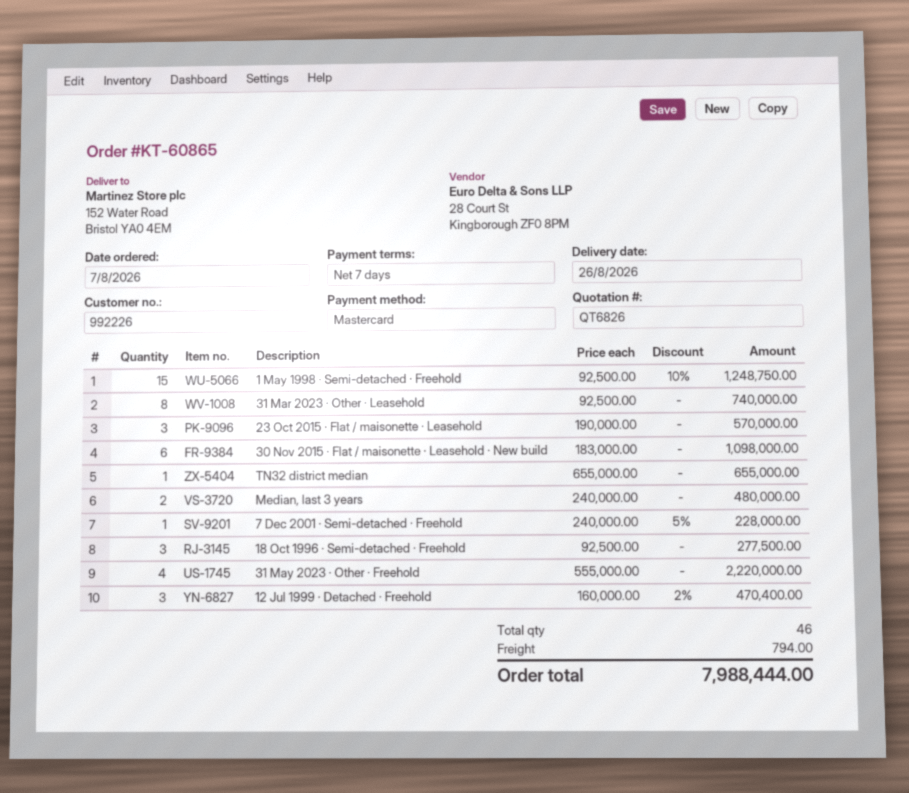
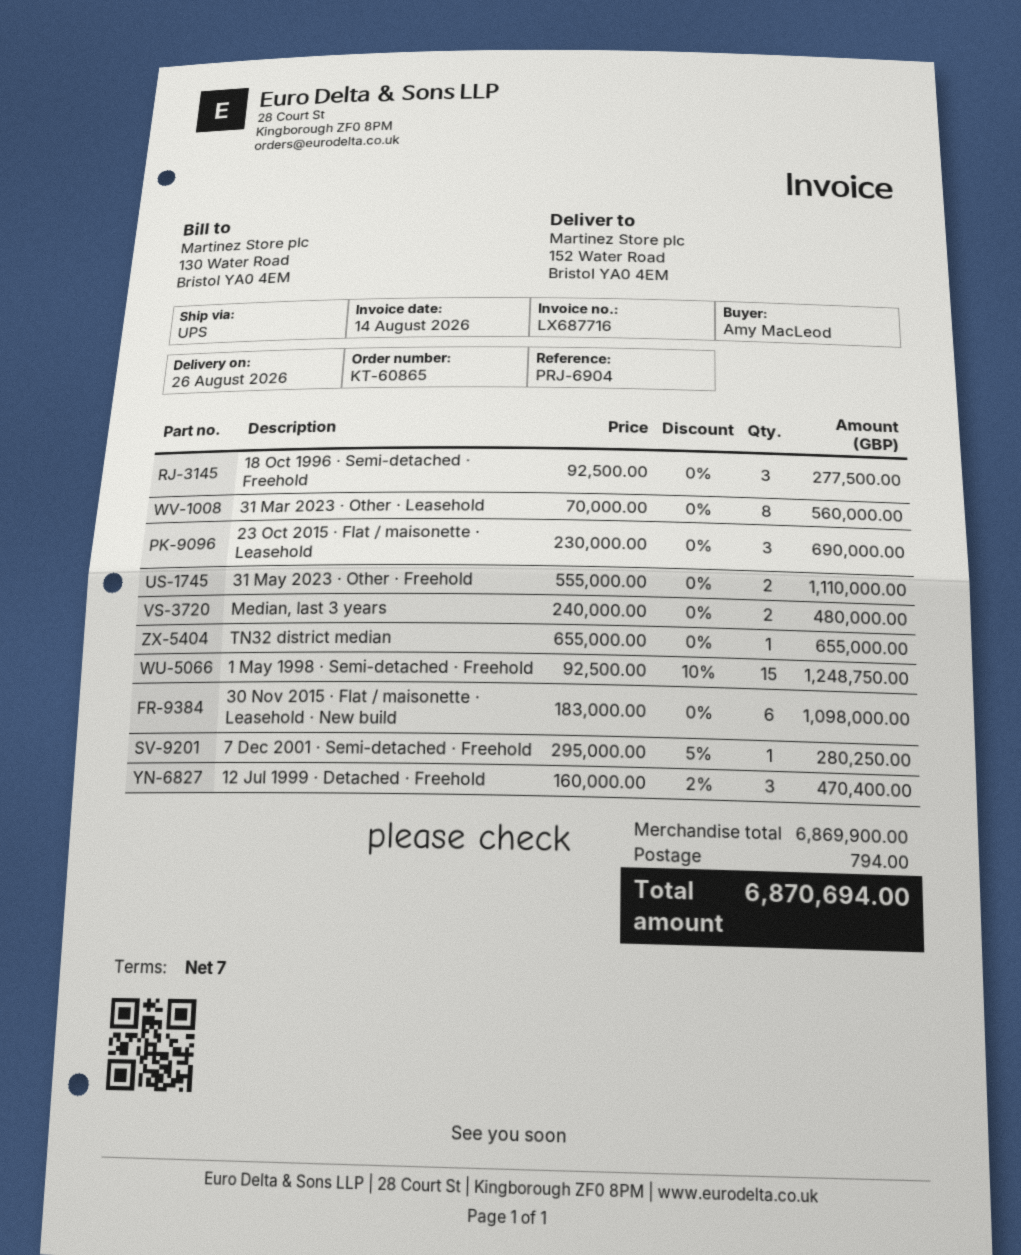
31 Mar 2023 · Other · Leasehold: 8 x 92500.00 = 740000.00 -> 8 x 70000.00 = 560000.00
23 Oct 2015 · Flat / maisonette · Leasehold: 3 x 190000.00 = 570000.00 -> 3 x 230000.00 = 690000.00
7 Dec 2001 · Semi-detached · Freehold: 1 x 240000.00 - 5% = 228000.00 -> 1 x 295000.00 - 5% = 280250.00
31 May 2023 · Other · Freehold: 4 x 555000.00 = 2220000.00 -> 2 x 555000.00 = 1110000.00
total: 7988444.00 -> 6870694.00

